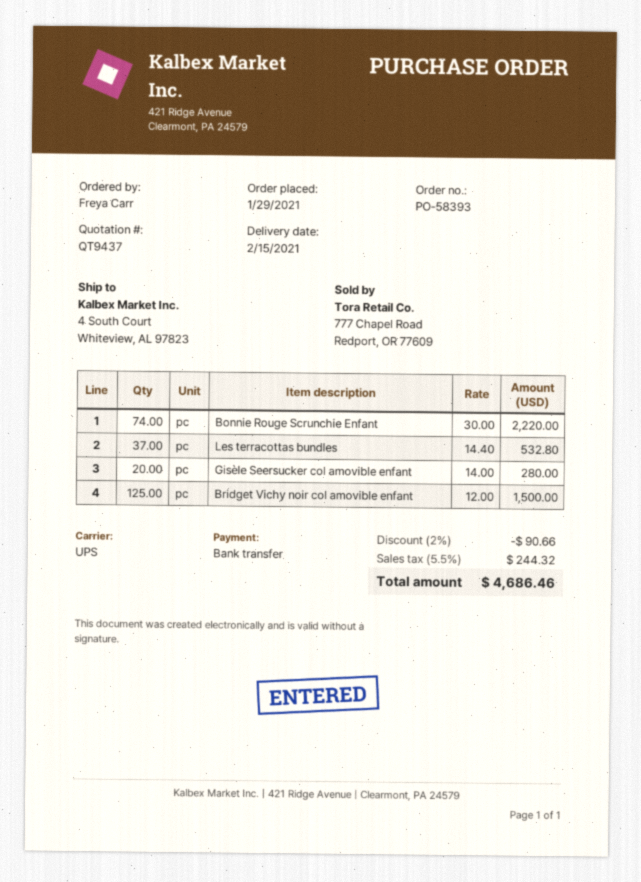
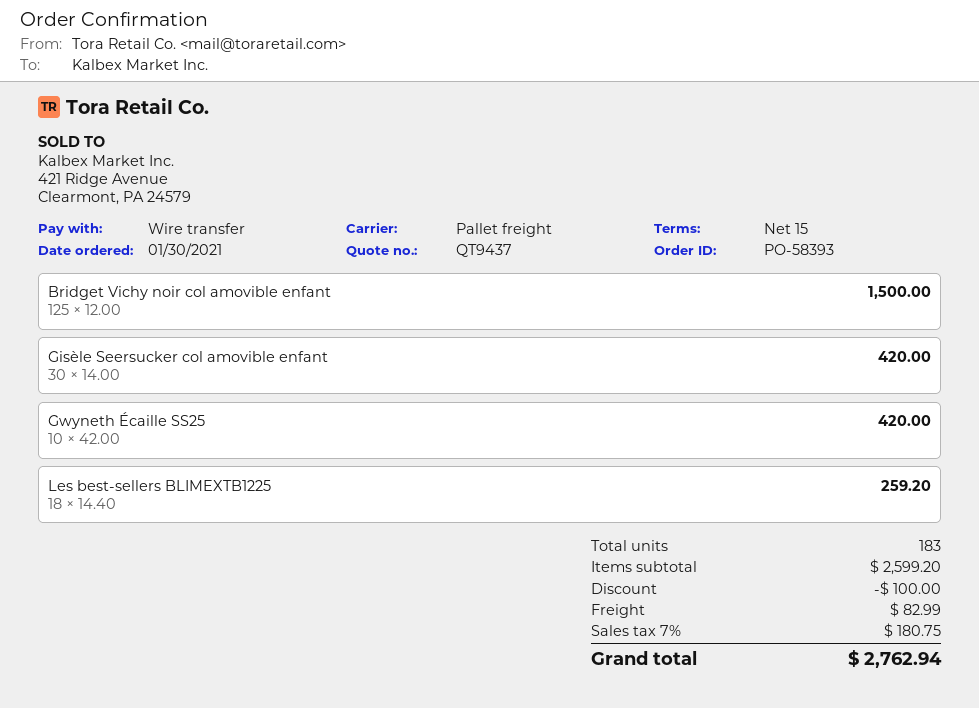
order date: 2021-01-29 -> 2021-01-30
shipping method: UPS -> pallet freight
Bonnie Rouge Scrunchie Enfant: 74 x 30.00 = 2220.00 -> none
Les terracottas bundles: 37 x 14.40 = 532.80 -> none
Gisèle Seersucker col amovible enfant: 20 x 14.00 = 280.00 -> 30 x 14.00 = 420.00
Gwyneth Écaille SS25: none -> 10 x 42.00 = 420.00
Les best-sellers BLIMEXTB1225: none -> 18 x 14.40 = 259.20
discount: 90.66 -> 100.00
shipping: none -> 82.99
tax: 5.5% = 244.32 -> 7% = 180.75
total: 4686.46 -> 2762.94

